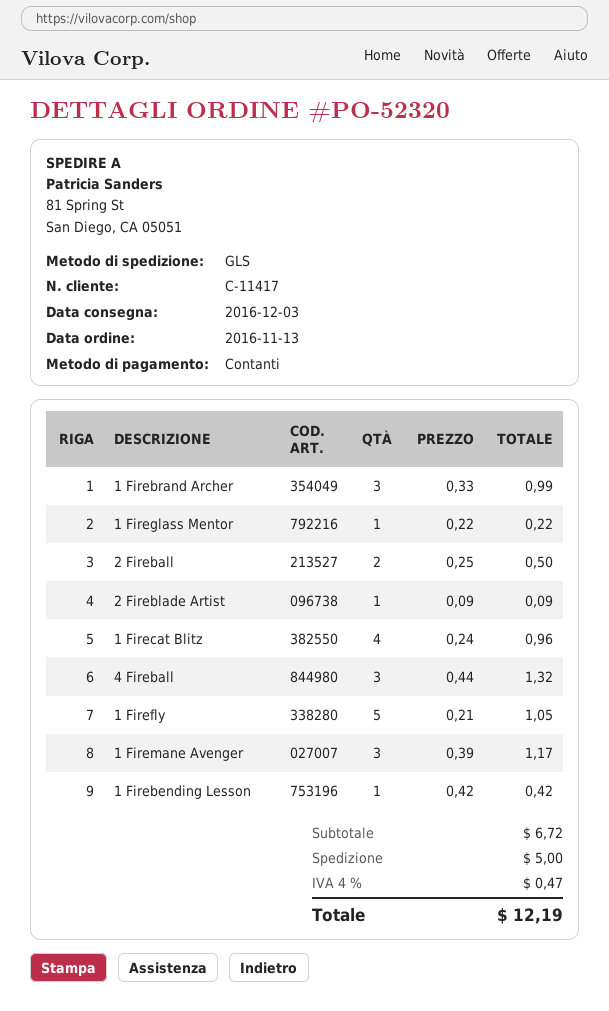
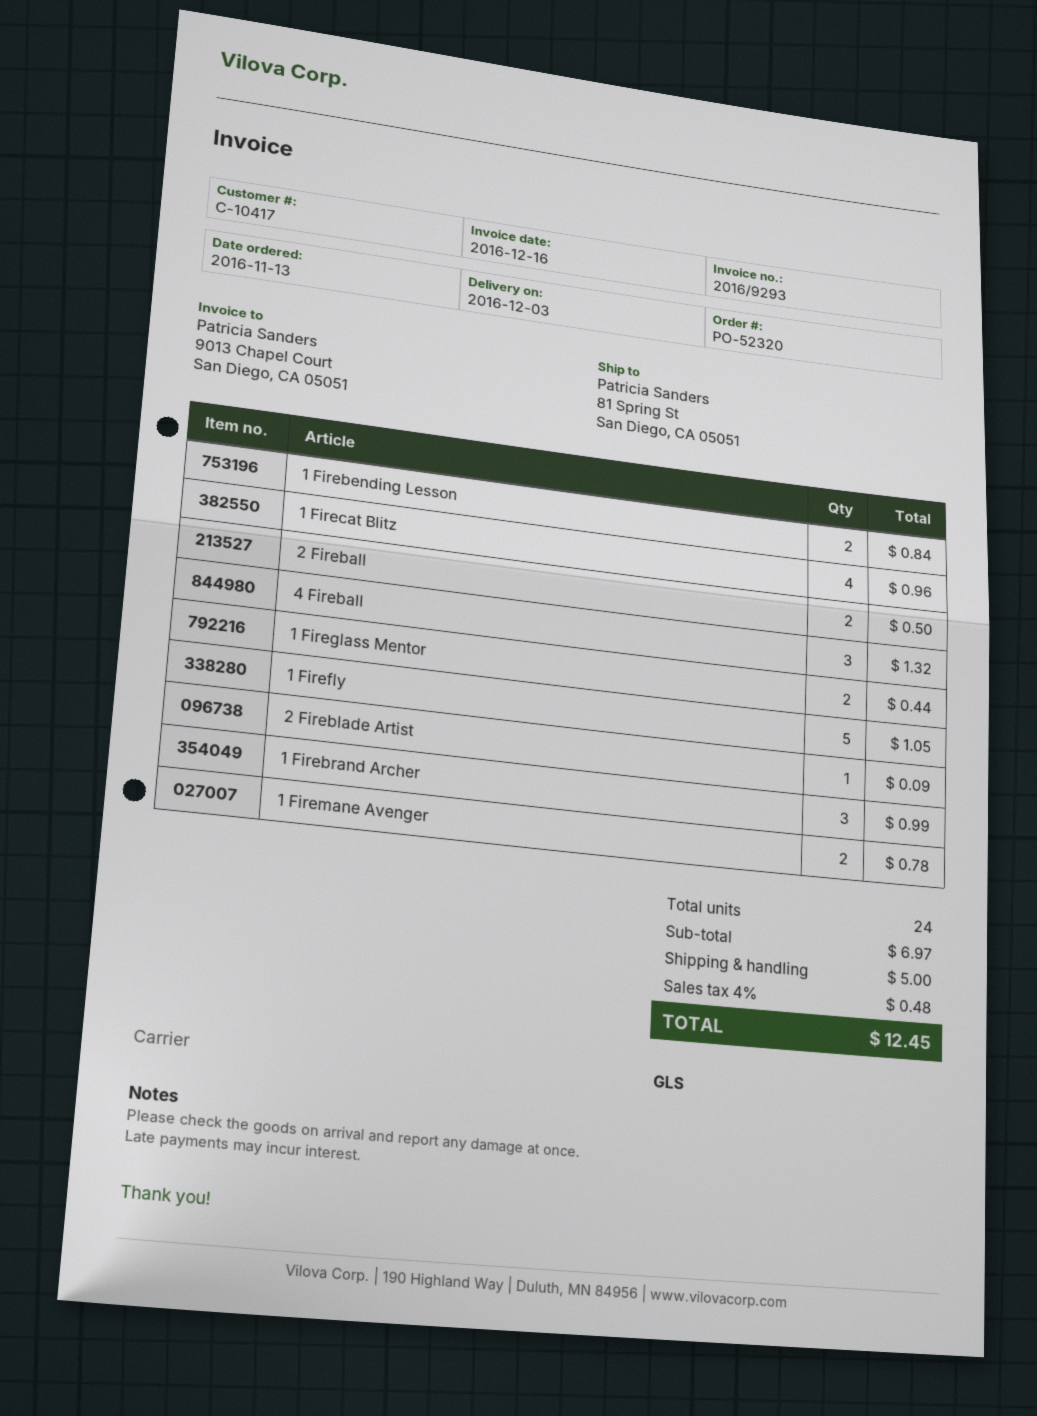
customer number: C-11417 -> C-10417
1 Fireglass Mentor: 1 for 0.22 -> 2 for 0.44
1 Firemane Avenger: 3 for 1.17 -> 2 for 0.78
1 Firebending Lesson: 1 for 0.42 -> 2 for 0.84
subtotal: 6.72 -> 6.97
tax: 4% = 0.47 -> 4% = 0.48
total: 12.19 -> 12.45

